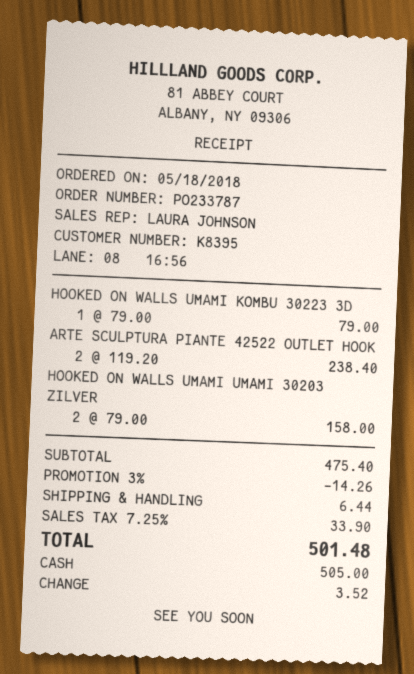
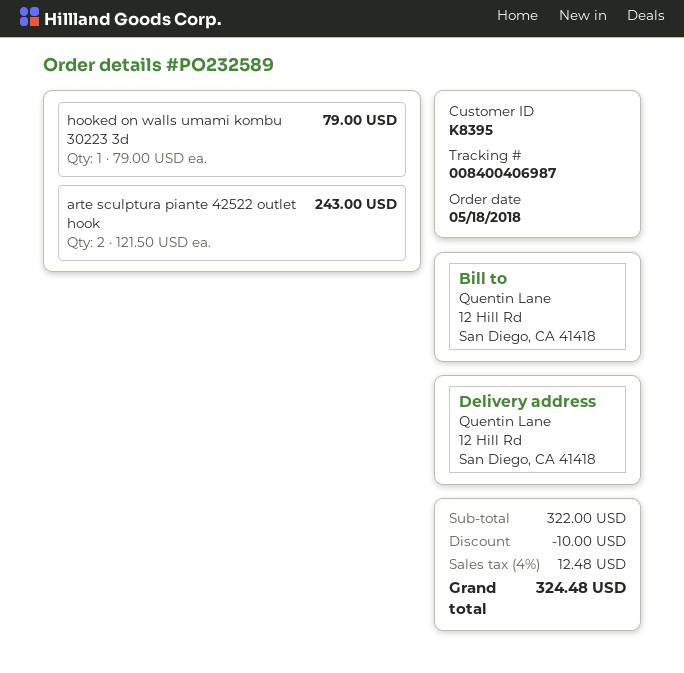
order number: PO233787 -> PO232589
ARTE SCULPTURA PIANTE 42522 OUTLET HOOK: 2 x 119.20 = 238.40 -> 2 x 121.50 = 243.00
HOOKED ON WALLS UMAMI UMAMI 30203 ZILVER: 2 x 79.00 = 158.00 -> none
subtotal: 475.40 -> 322.00
discount: 14.26 -> 10.00
shipping: 6.44 -> none
tax: 7.25% = 33.90 -> 4% = 12.48
total: 501.48 -> 324.48

